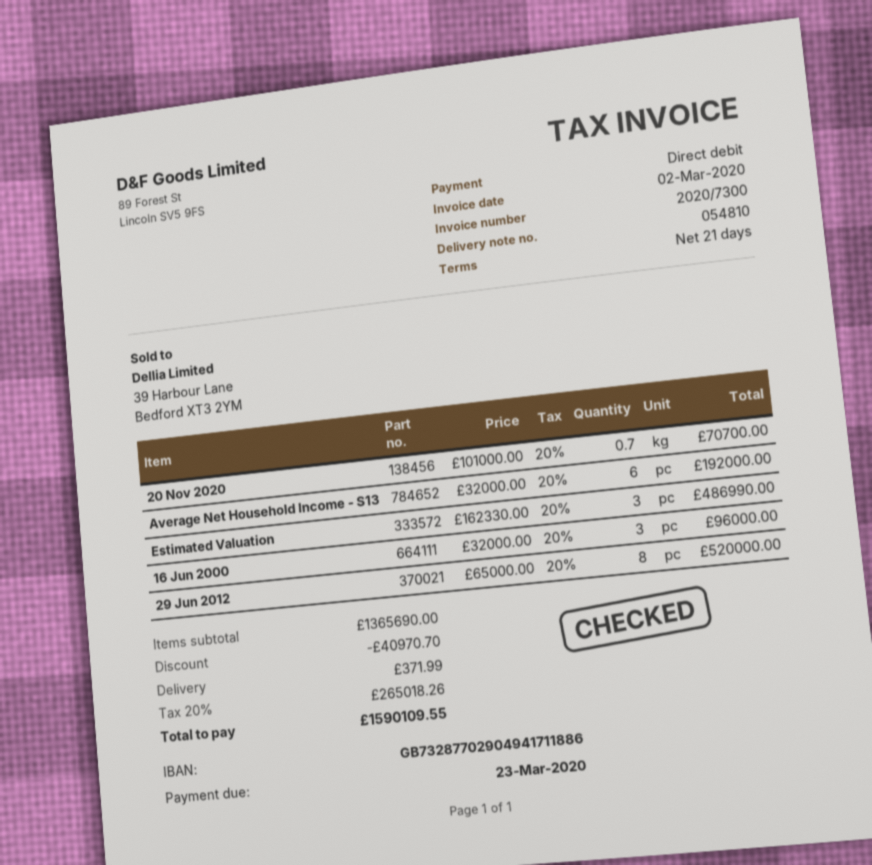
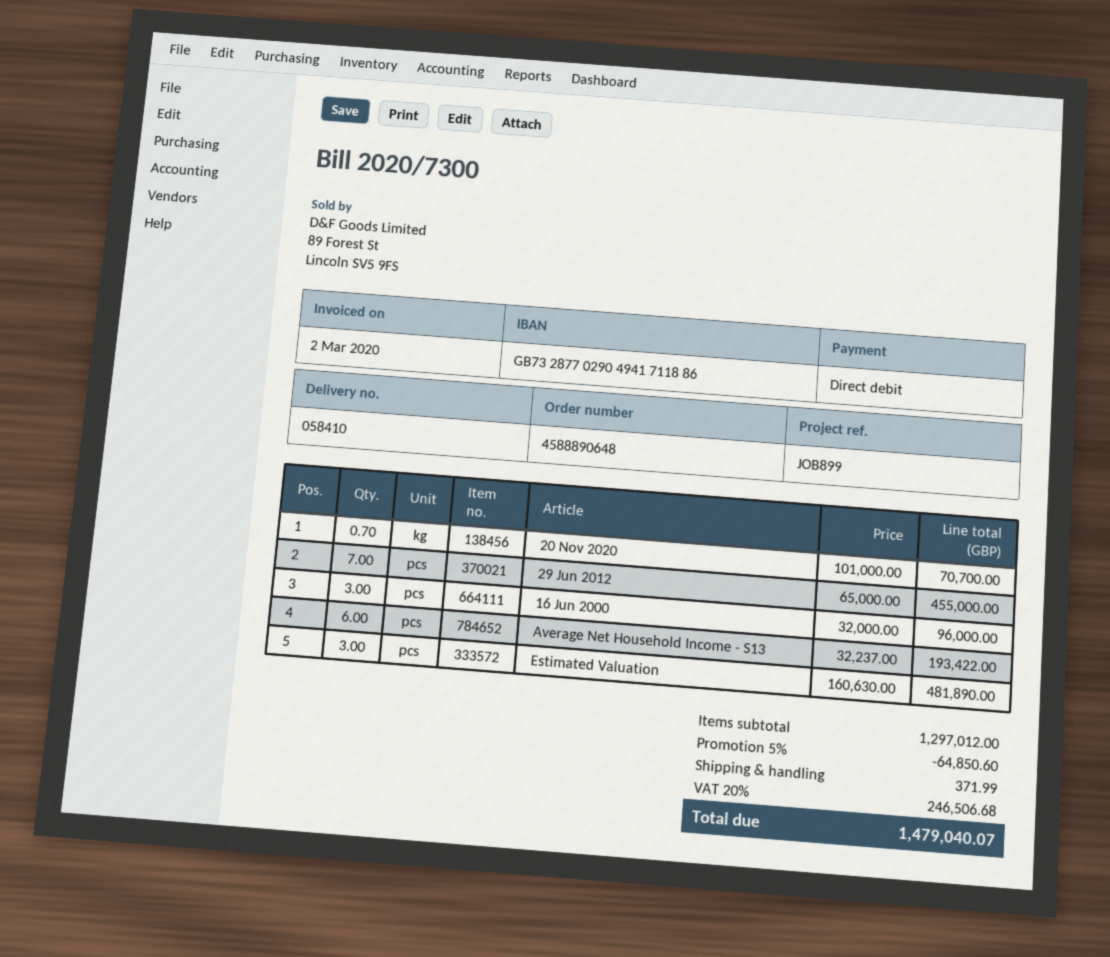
delivery note number: 054810 -> 058410
Average Net Household Income - S13: 6 x 32000.00 = 192000.00 -> 6 x 32237.00 = 193422.00
Estimated Valuation: 3 x 162330.00 = 486990.00 -> 3 x 160630.00 = 481890.00
29 Jun 2012: 8 x 65000.00 = 520000.00 -> 7 x 65000.00 = 455000.00
subtotal: 1365690.00 -> 1297012.00
discount: 40970.70 -> 64850.60
tax: 20% = 265018.26 -> 20% = 246506.68
total: 1590109.55 -> 1479040.07

